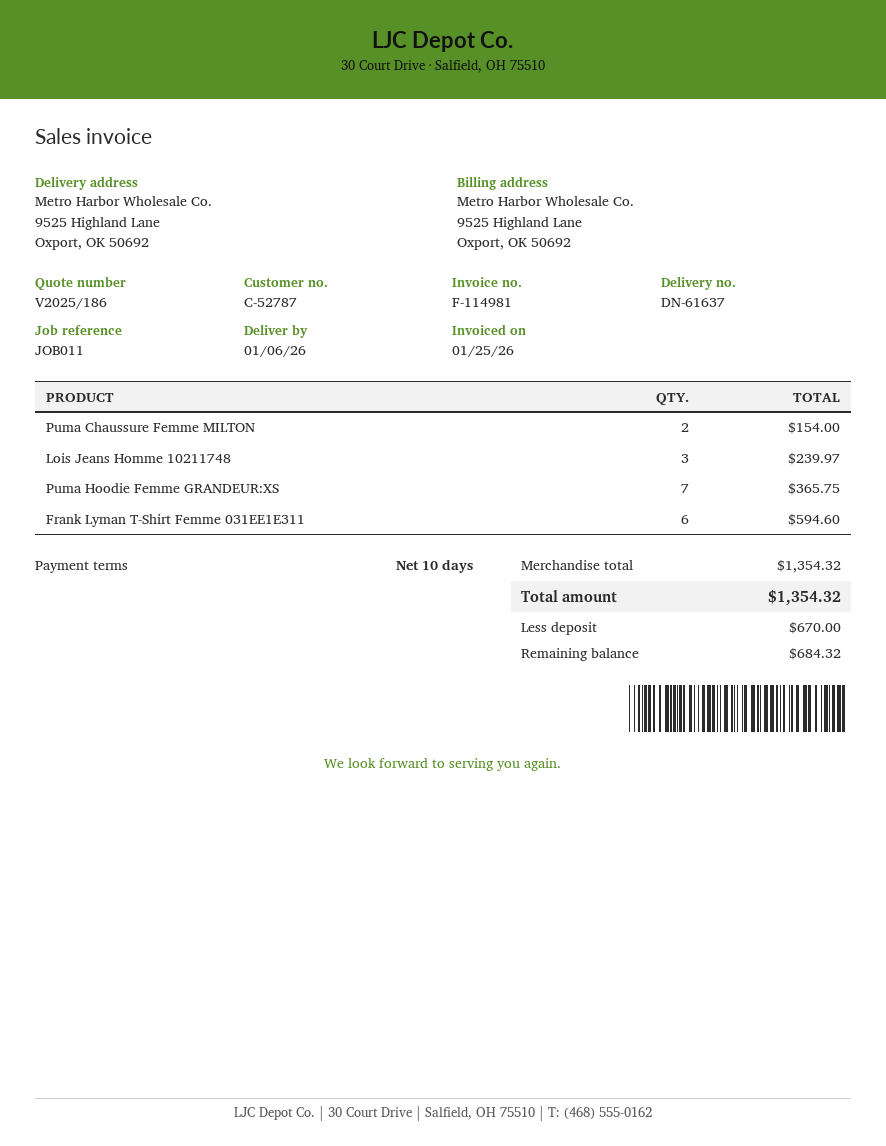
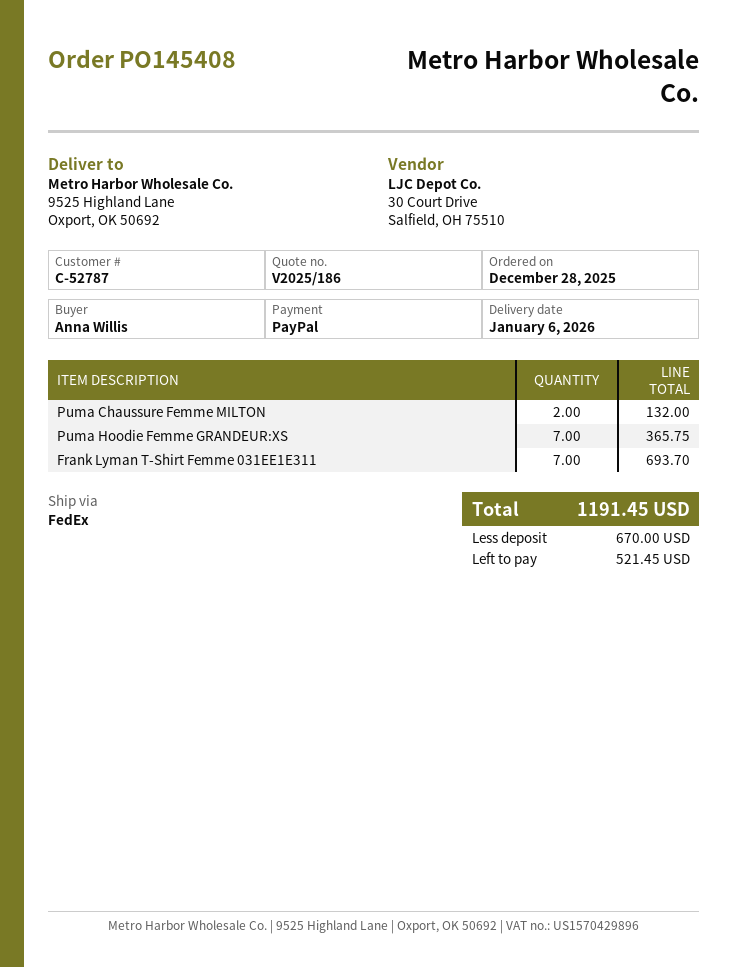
Puma Chaussure Femme MILTON: 2 for 154.00 -> 2 for 132.00
Lois Jeans Homme 10211748: 3 for 239.97 -> none
Frank Lyman T-Shirt Femme 031EE1E311: 6 for 594.60 -> 7 for 693.70
total: 1354.32 -> 1191.45
balance: 684.32 -> 521.45

